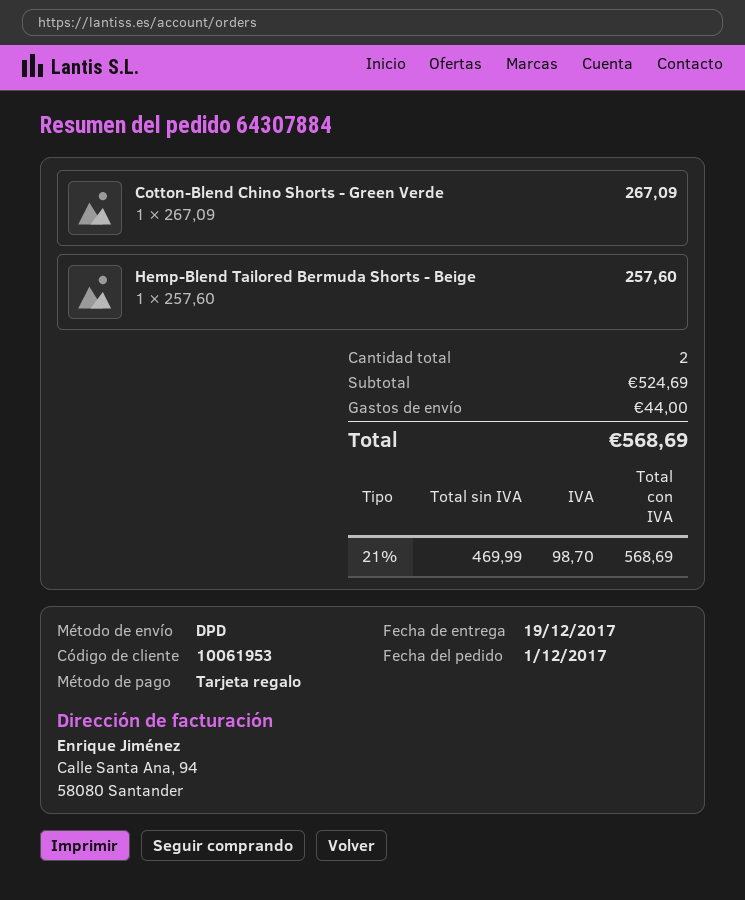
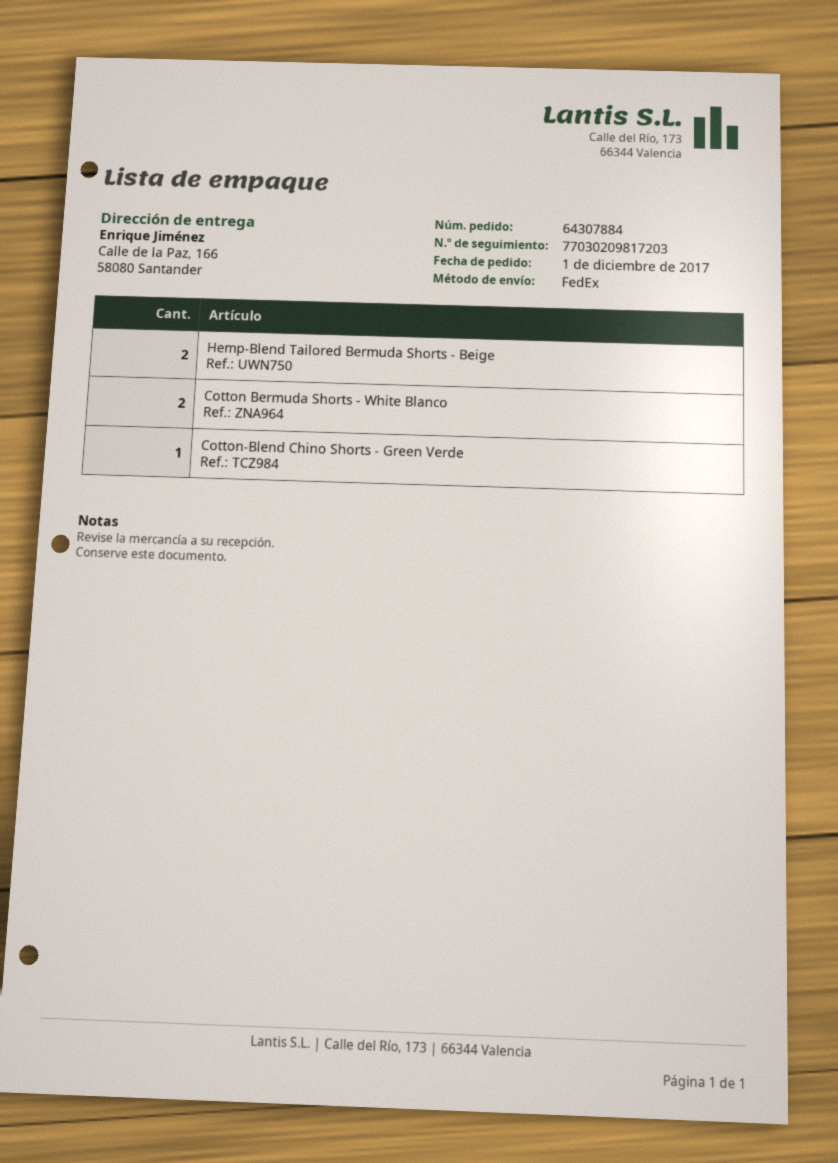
shipping method: DPD -> FedEx
Hemp-Blend Tailored Bermuda Shorts - Beige: 1 -> 2
Cotton Bermuda Shorts - White Blanco: none -> 2

